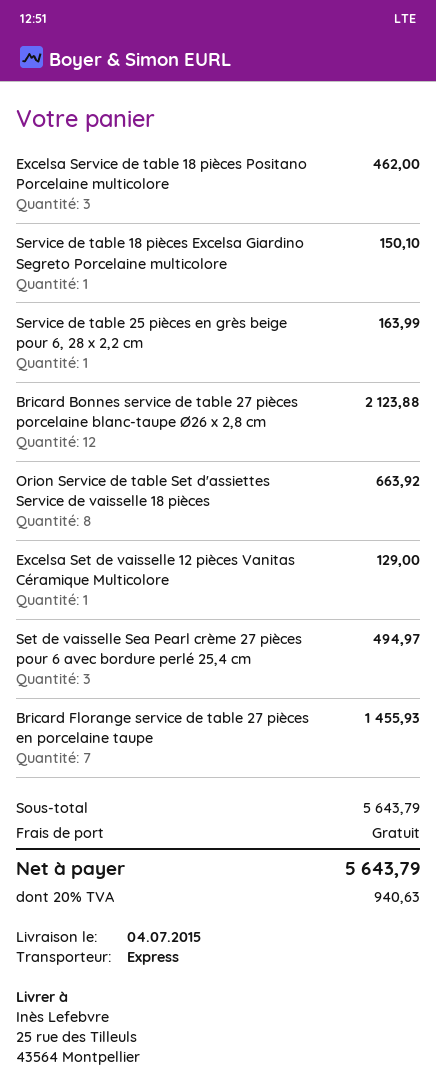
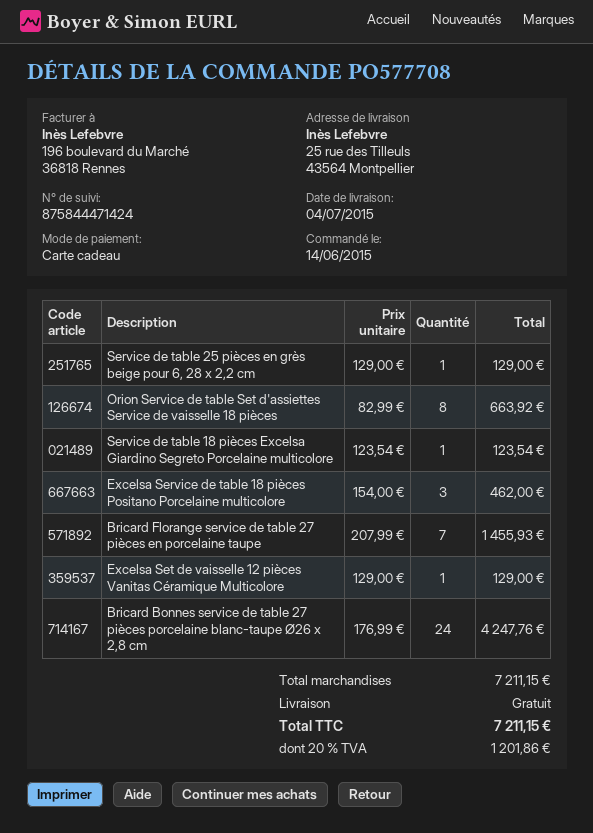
Service de table 18 pièces Excelsa Giardino Segreto Porcelaine multicolore: 1 for 150.10 -> 1 for 123.54
Service de table 25 pièces en grès beige pour 6, 28 x 2,2 cm: 1 for 163.99 -> 1 for 129.00
Bricard Bonnes service de table 27 pièces porcelaine blanc-taupe Ø26 x 2,8 cm: 12 for 2123.88 -> 24 for 4247.76
Set de vaisselle Sea Pearl crème 27 pièces pour 6 avec bordure perlé 25,4 cm: 3 for 494.97 -> none
subtotal: 5643.79 -> 7211.15
tax: 20% = 940.63 -> 20% = 1201.86
total: 5643.79 -> 7211.15

